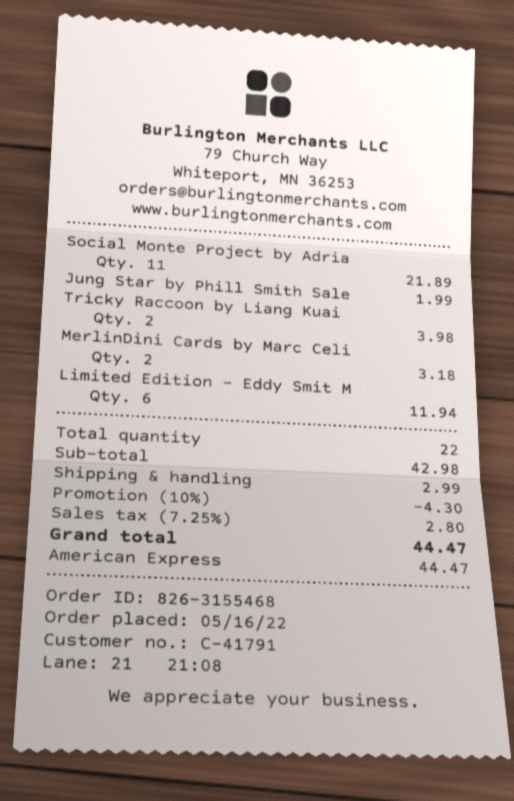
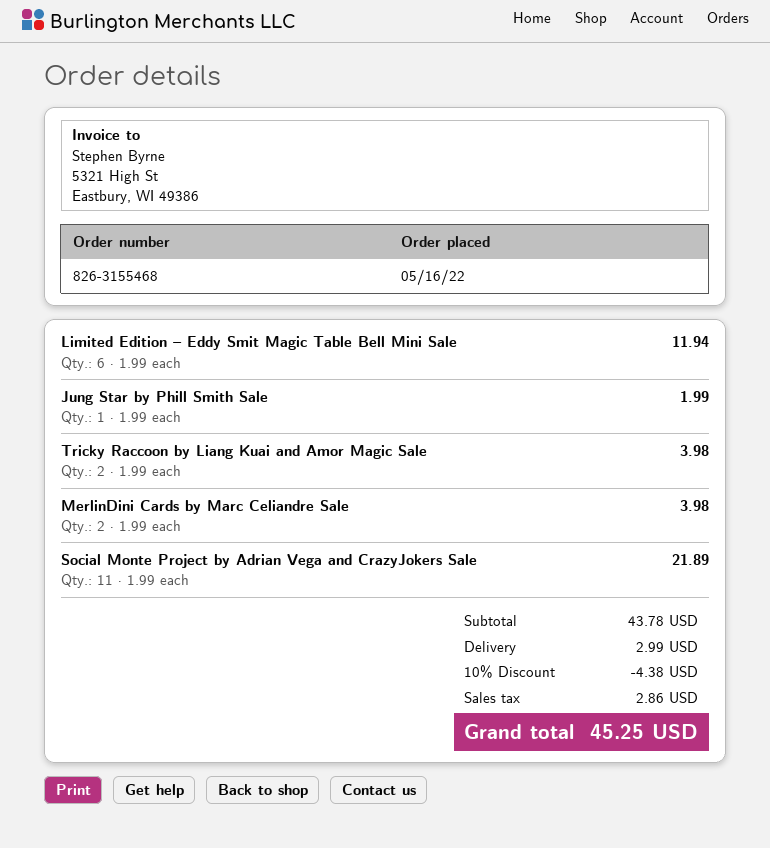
MerlinDini Cards by Marc Celi: 2 for 3.18 -> 2 for 3.98
subtotal: 42.98 -> 43.78
discount: 10% = 4.30 -> 10% = 4.38
tax: 2.80 -> 2.86
total: 44.47 -> 45.25

